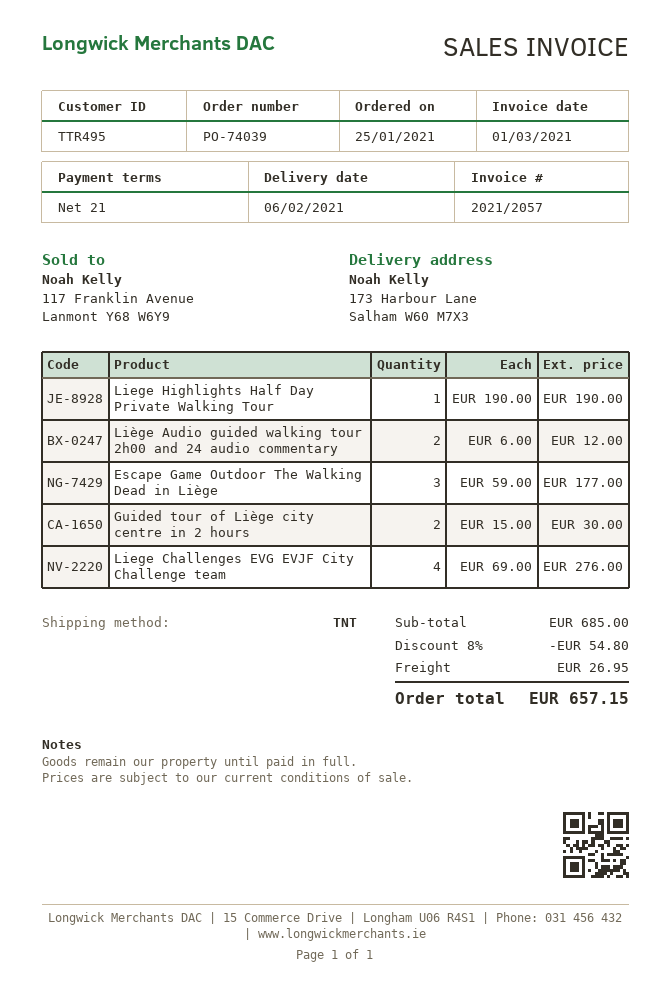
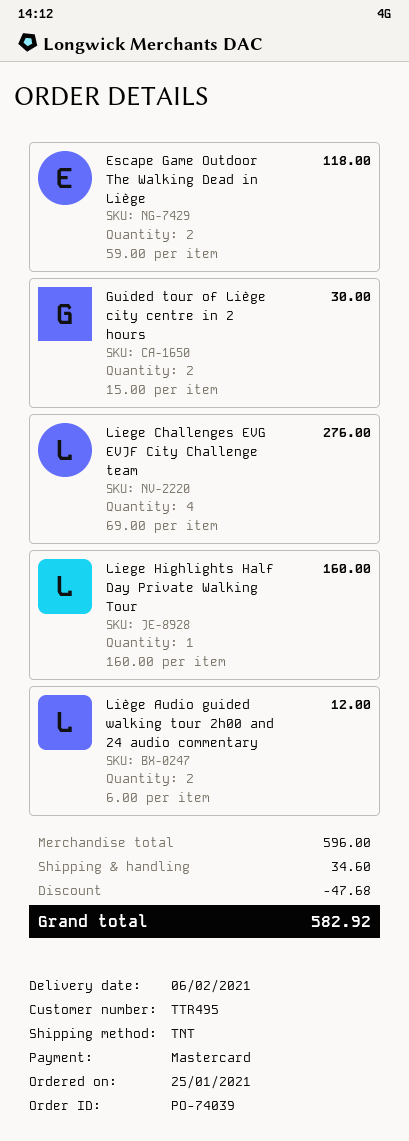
Liege Highlights Half Day Private Walking Tour: 1 x 190.00 = 190.00 -> 1 x 160.00 = 160.00
Escape Game Outdoor The Walking Dead in Liège: 3 x 59.00 = 177.00 -> 2 x 59.00 = 118.00
subtotal: 685.00 -> 596.00
discount: 54.80 -> 47.68
shipping: 26.95 -> 34.60
total: 657.15 -> 582.92

